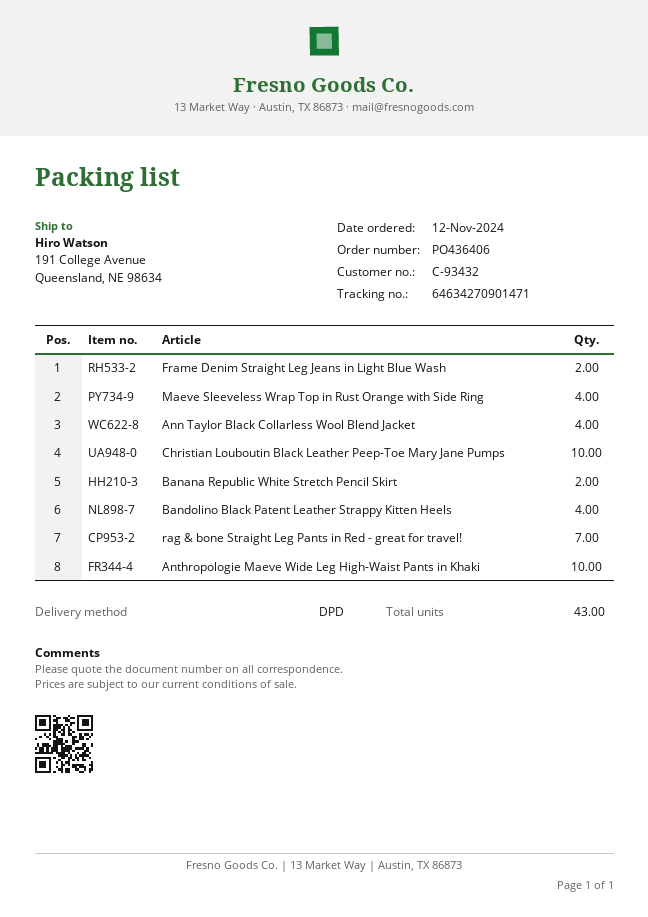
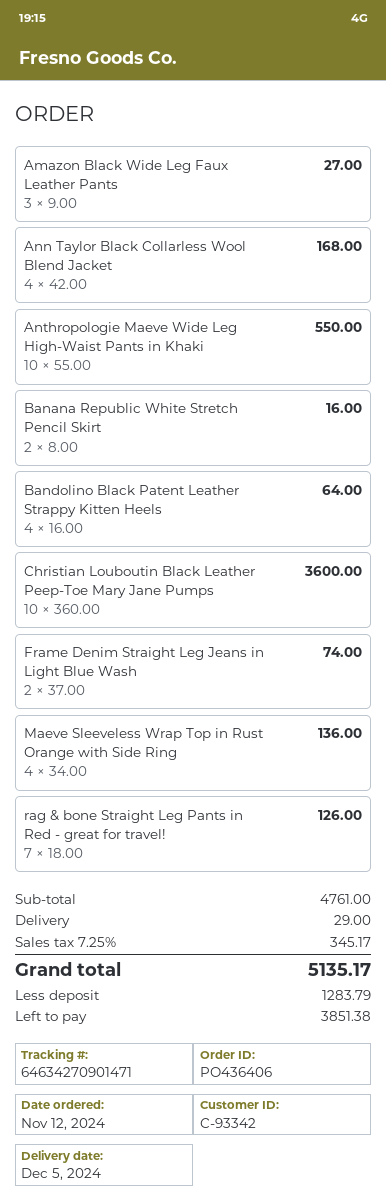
customer number: C-93432 -> C-93342
Amazon Black Wide Leg Faux Leather Pants: none -> 3

